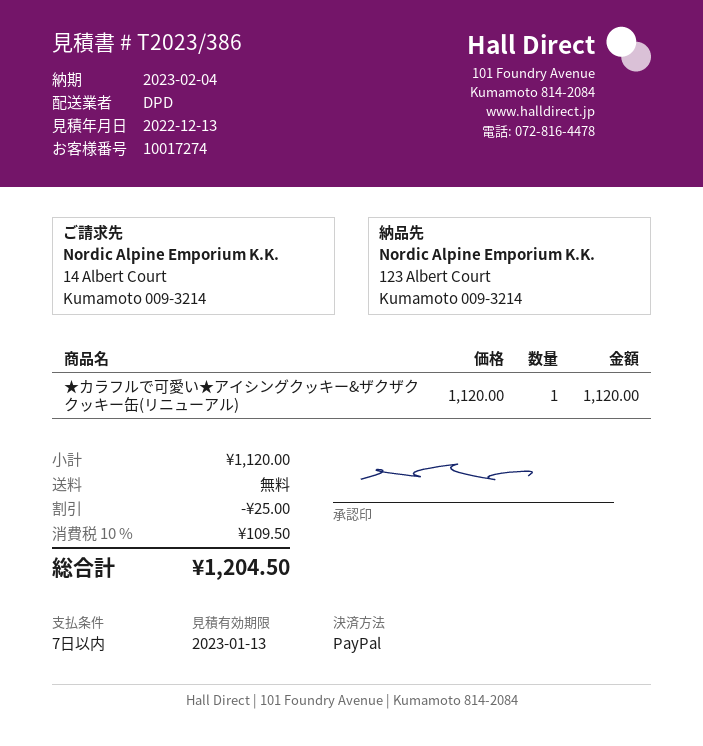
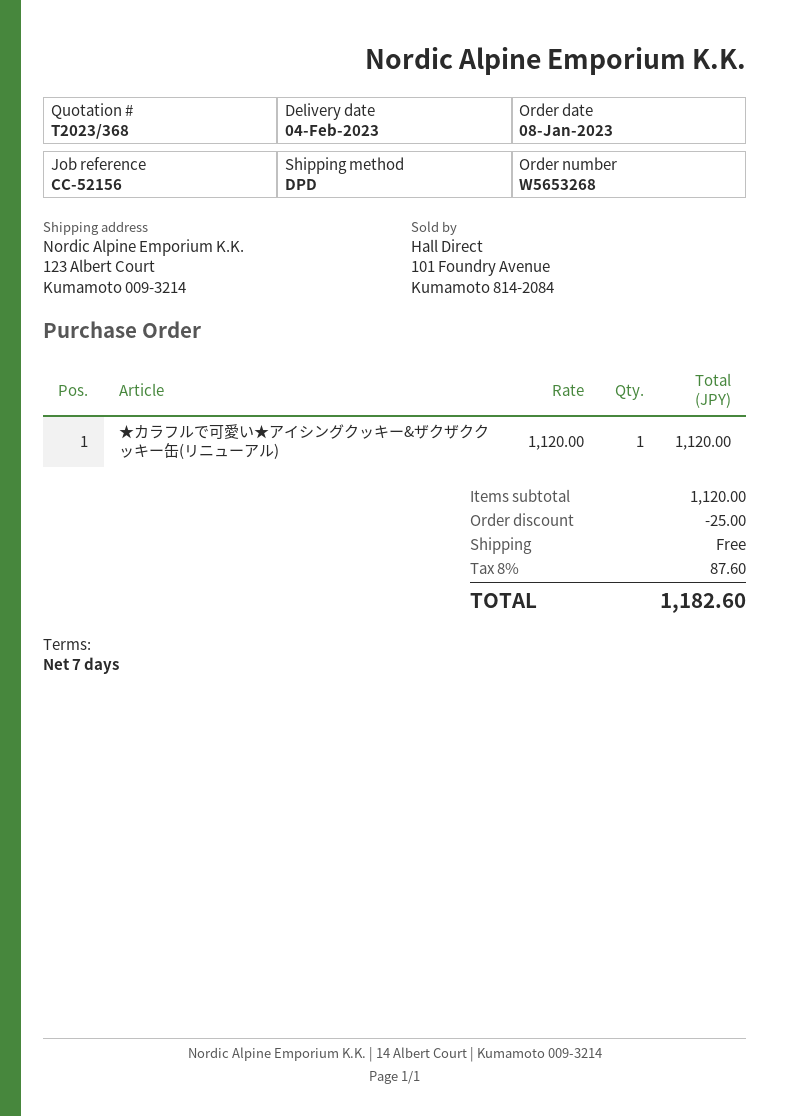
quote number: T2023/386 -> T2023/368
tax: 10% = 109.50 -> 8% = 87.60
total: 1204.50 -> 1182.60

